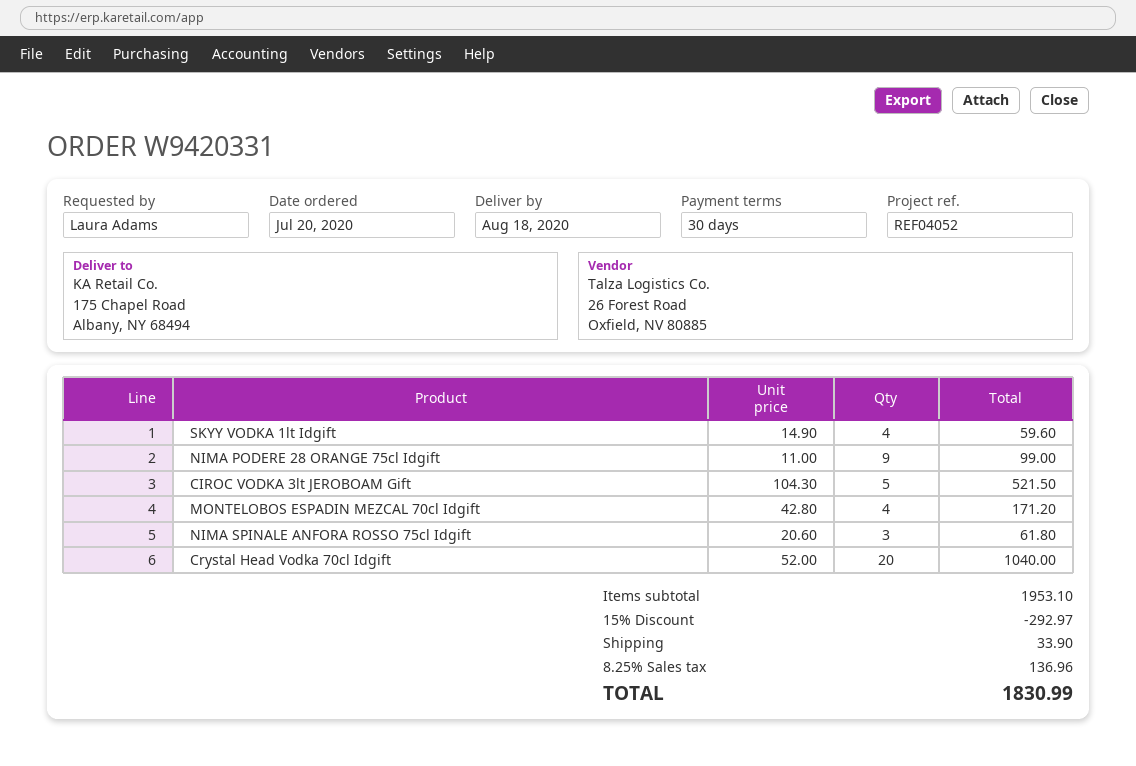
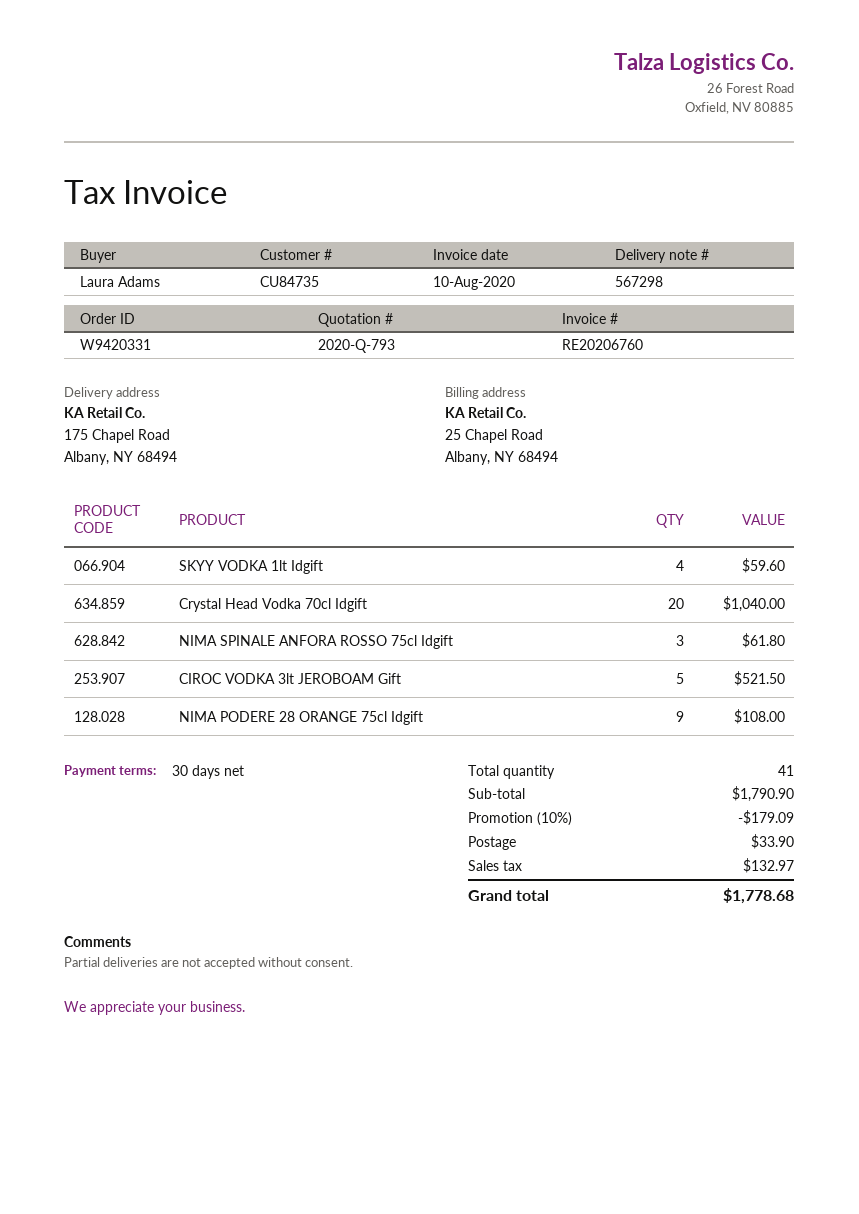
NIMA PODERE 28 ORANGE 75cl Idgift: 9 for 99.00 -> 9 for 108.00
MONTELOBOS ESPADIN MEZCAL 70cl Idgift: 4 for 171.20 -> none
subtotal: 1953.10 -> 1790.90
discount: 15% = 292.97 -> 10% = 179.09
tax: 136.96 -> 132.97
total: 1830.99 -> 1778.68

